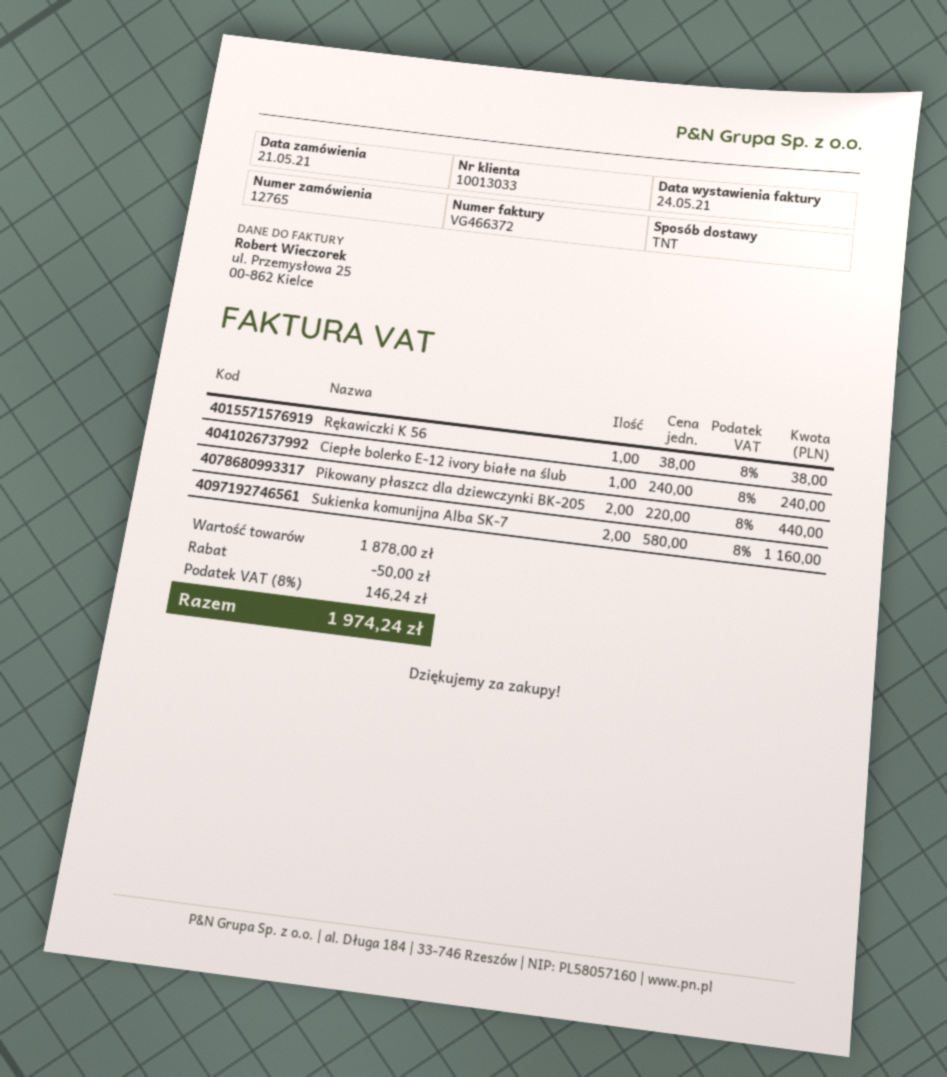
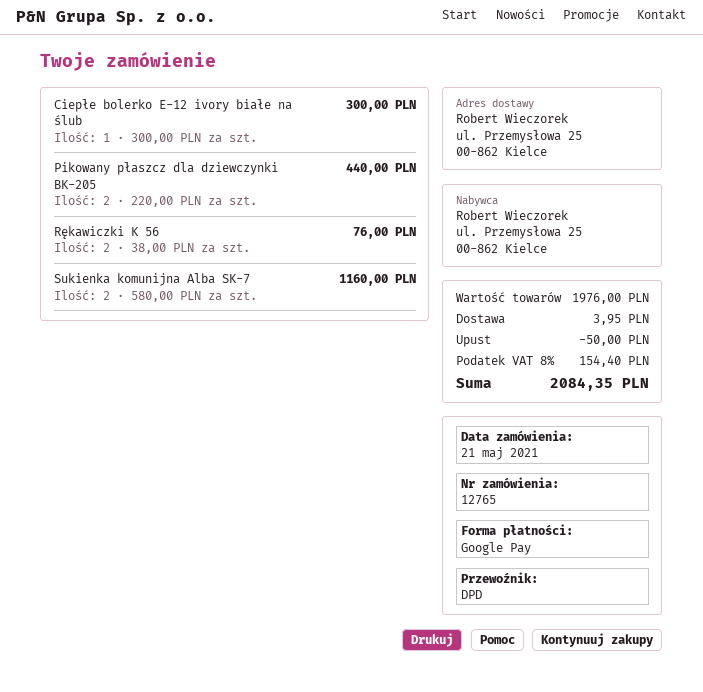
shipping method: TNT -> DPD
Rękawiczki K 56: 1 x 38.00 = 38.00 -> 2 x 38.00 = 76.00
Ciepłe bolerko E-12 ivory białe na ślub: 1 x 240.00 = 240.00 -> 1 x 300.00 = 300.00
subtotal: 1878.00 -> 1976.00
shipping: none -> 3.95
tax: 8% = 146.24 -> 8% = 154.40
total: 1974.24 -> 2084.35

